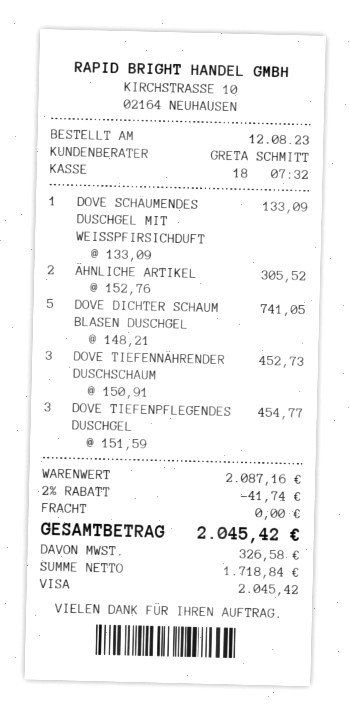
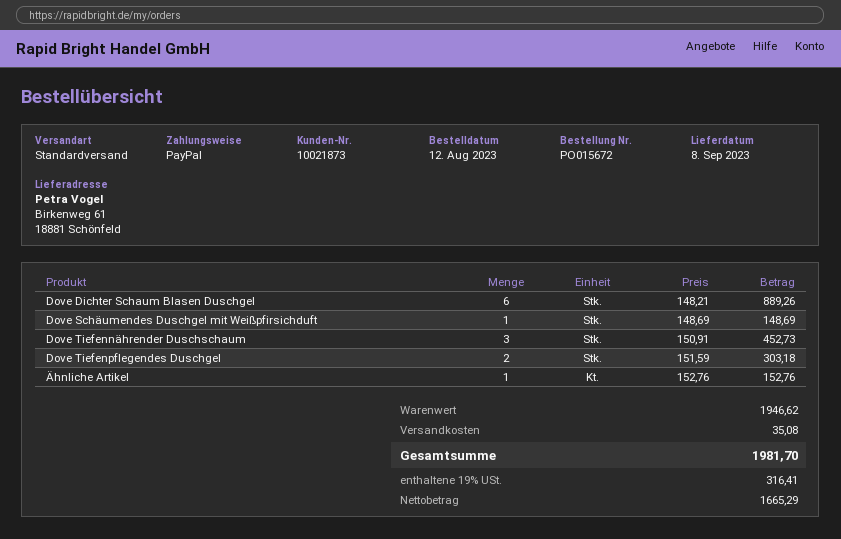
payment method: Visa -> PayPal
DOVE SCHÄUMENDES DUSCHGEL MIT WEISSPFIRSICHDUFT: 1 x 133.09 = 133.09 -> 1 x 148.69 = 148.69
ÄHNLICHE ARTIKEL: 2 x 152.76 = 305.52 -> 1 x 152.76 = 152.76
DOVE DICHTER SCHAUM BLASEN DUSCHGEL: 5 x 148.21 = 741.05 -> 6 x 148.21 = 889.26
DOVE TIEFENPFLEGENDES DUSCHGEL: 3 x 151.59 = 454.77 -> 2 x 151.59 = 303.18
subtotal: 2087.16 -> 1946.62
discount: 2% = 41.74 -> none
shipping: 0.00 -> 35.08
net: 1718.84 -> 1665.29
tax: 326.58 -> 316.41
total: 2045.42 -> 1981.70

